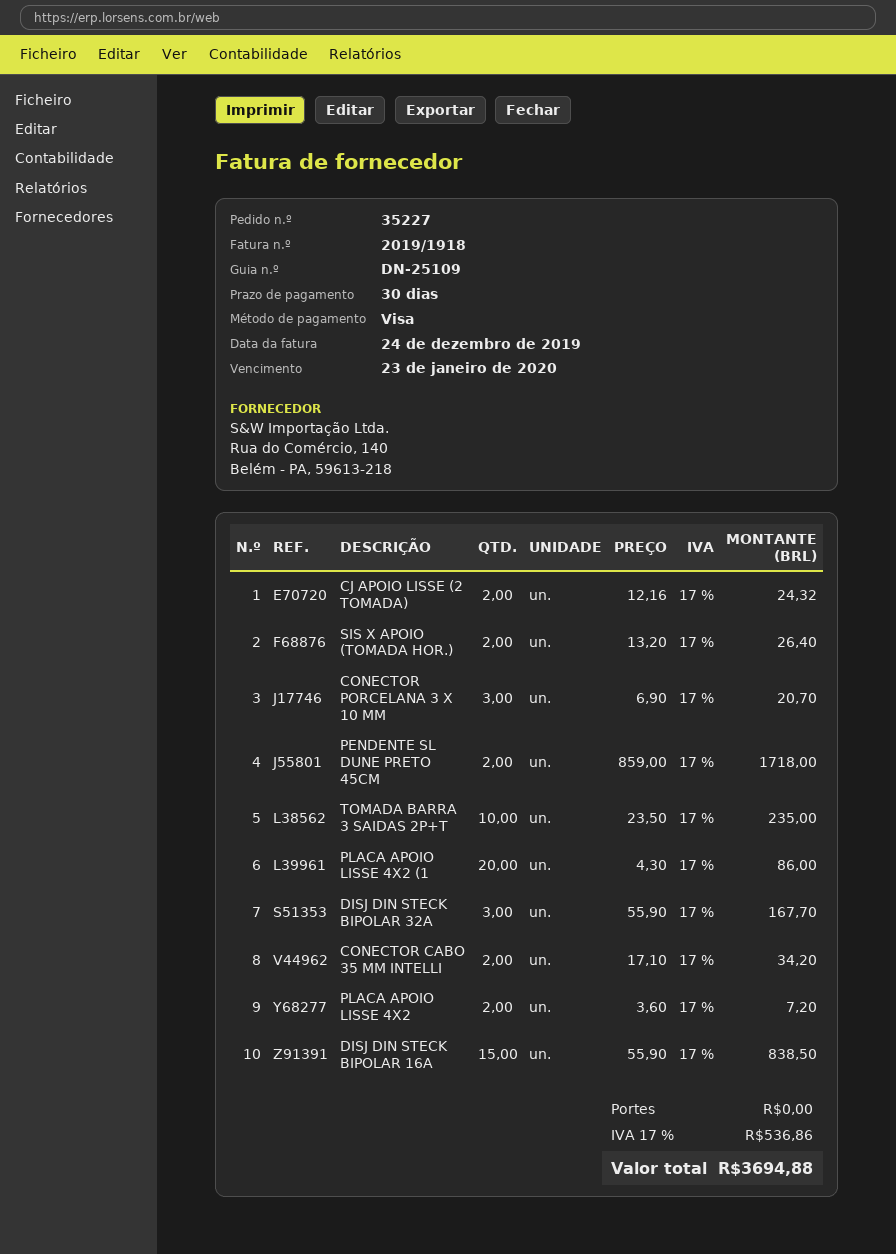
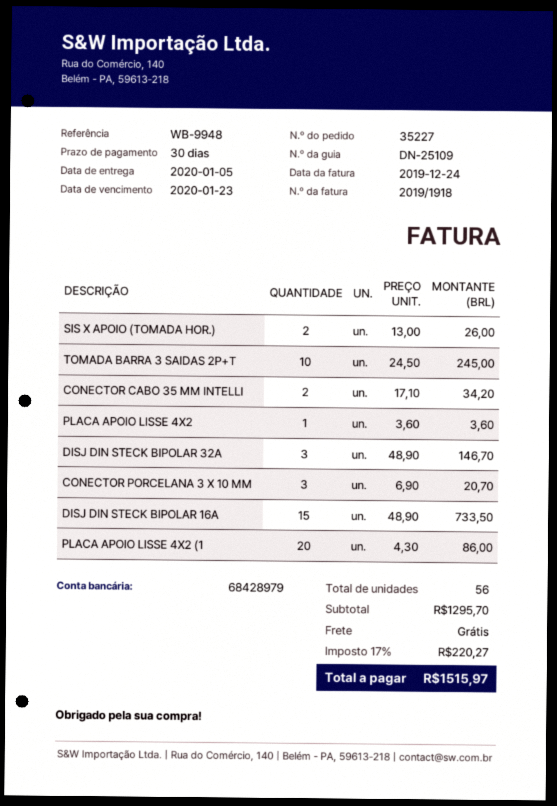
CJ APOIO LISSE (2 TOMADA): 2 x 12.16 = 24.32 -> none
SIS X APOIO (TOMADA HOR.): 2 x 13.20 = 26.40 -> 2 x 13.00 = 26.00
PENDENTE SL DUNE PRETO 45CM: 2 x 859.00 = 1718.00 -> none
TOMADA BARRA 3 SAIDAS 2P+T: 10 x 23.50 = 235.00 -> 10 x 24.50 = 245.00
DISJ DIN STECK BIPOLAR 32A: 3 x 55.90 = 167.70 -> 3 x 48.90 = 146.70
PLACA APOIO LISSE 4X2: 2 x 3.60 = 7.20 -> 1 x 3.60 = 3.60
DISJ DIN STECK BIPOLAR 16A: 15 x 55.90 = 838.50 -> 15 x 48.90 = 733.50
tax: 17% = 536.86 -> 17% = 220.27
total: 3694.88 -> 1515.97

